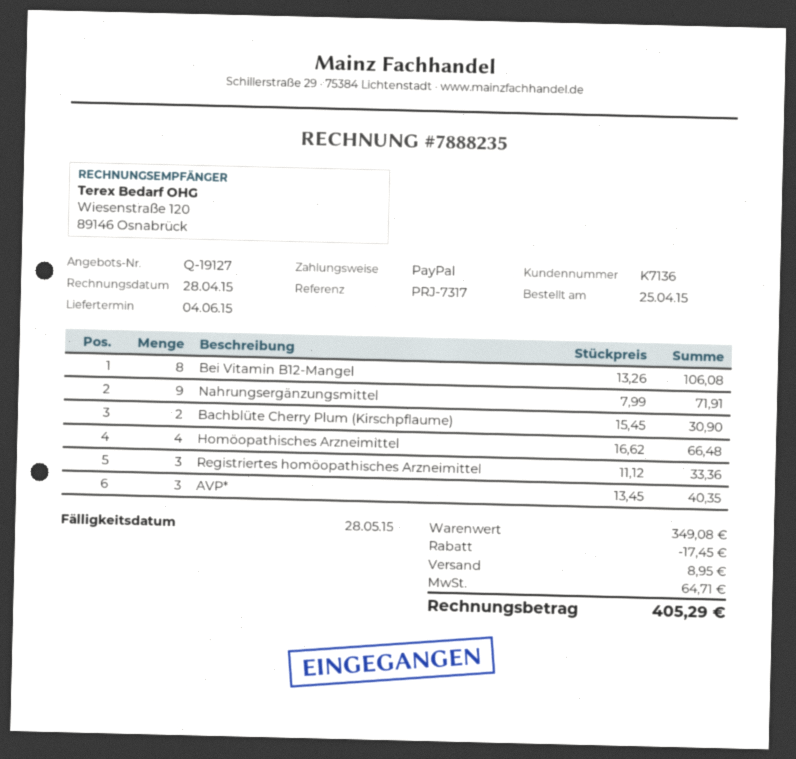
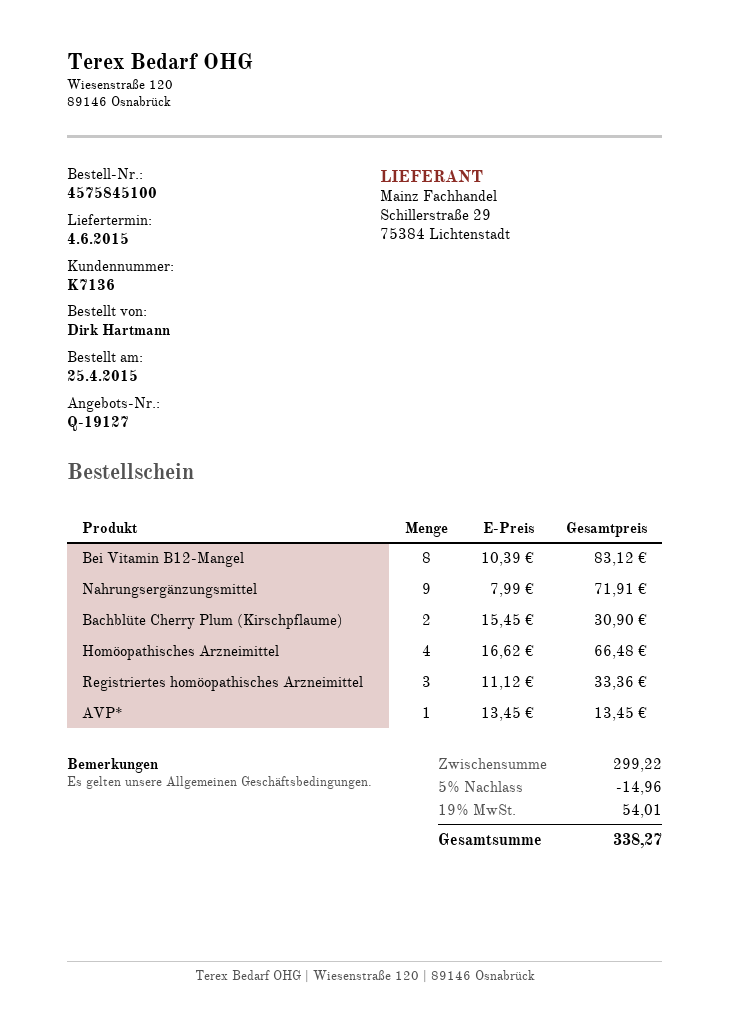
Bei Vitamin B12-Mangel: 8 x 13.26 = 106.08 -> 8 x 10.39 = 83.12
AVP*: 3 x 13.45 = 40.35 -> 1 x 13.45 = 13.45
subtotal: 349.08 -> 299.22
discount: 17.45 -> 14.96
shipping: 8.95 -> none
tax: 64.71 -> 54.01
total: 405.29 -> 338.27

